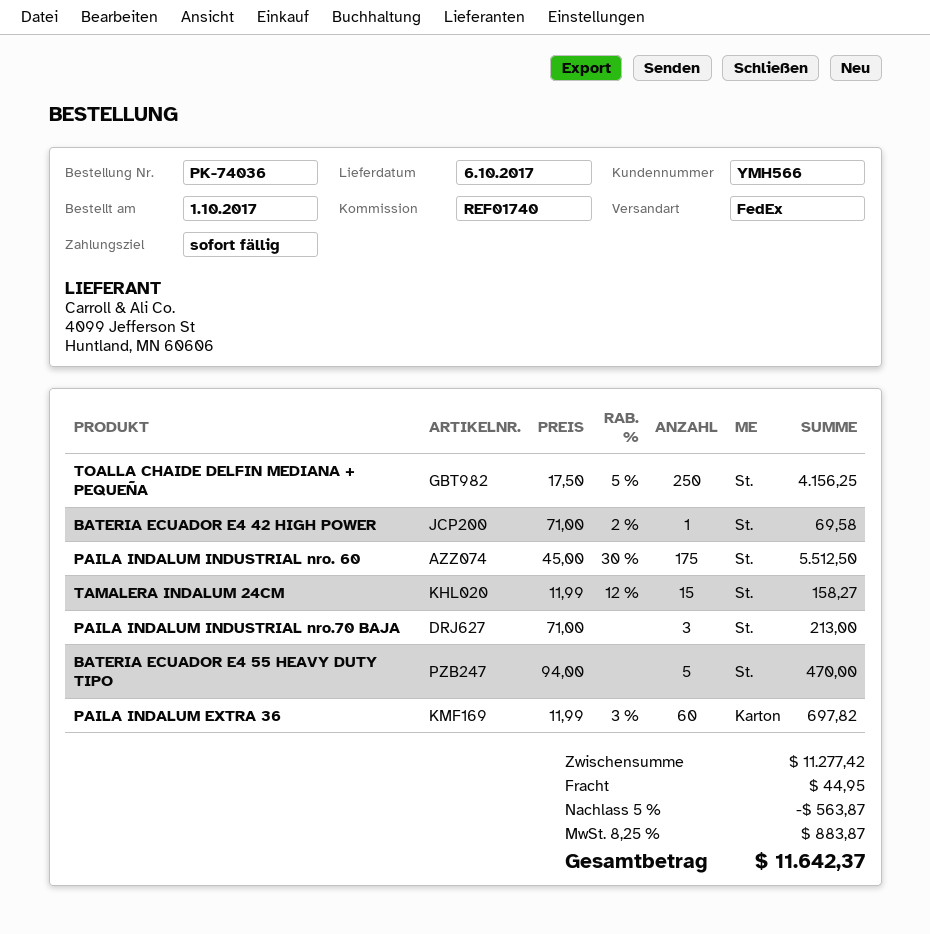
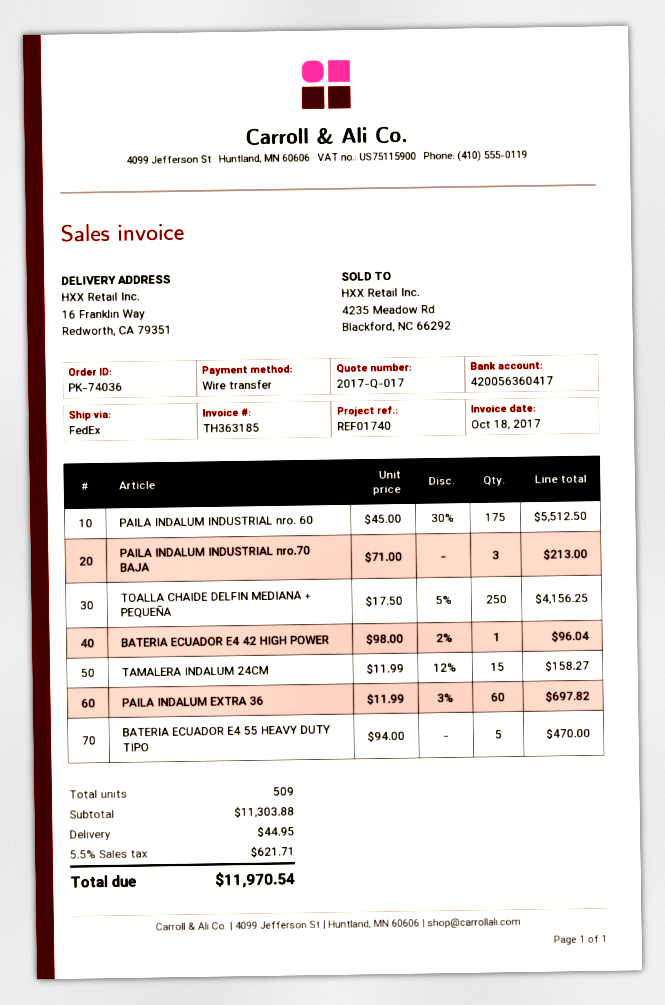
BATERIA ECUADOR E4 42 HIGH POWER: 1 x 71.00 - 2% = 69.58 -> 1 x 98.00 - 2% = 96.04
subtotal: 11277.42 -> 11303.88
discount: 5% = 563.87 -> none
tax: 8.25% = 883.87 -> 5.5% = 621.71
total: 11642.37 -> 11970.54

